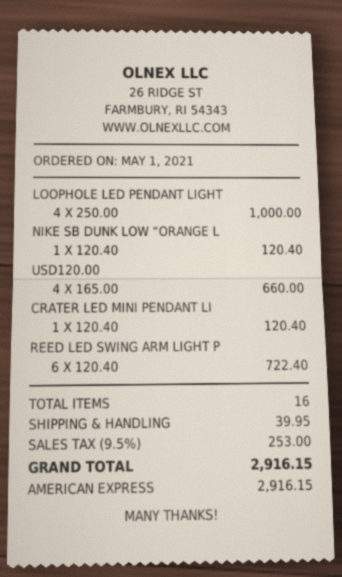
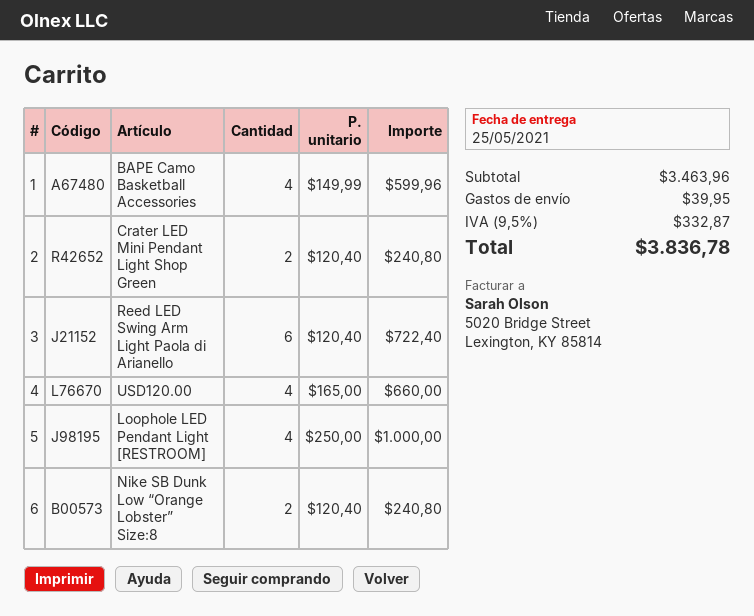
NIKE SB DUNK LOW “ORANGE L: 1 x 120.40 = 120.40 -> 2 x 120.40 = 240.80
CRATER LED MINI PENDANT LI: 1 x 120.40 = 120.40 -> 2 x 120.40 = 240.80
BAPE Camo Basketball Accessories: none -> 4 x 149.99 = 599.96
tax: 9.5% = 253.00 -> 9.5% = 332.87
total: 2916.15 -> 3836.78

